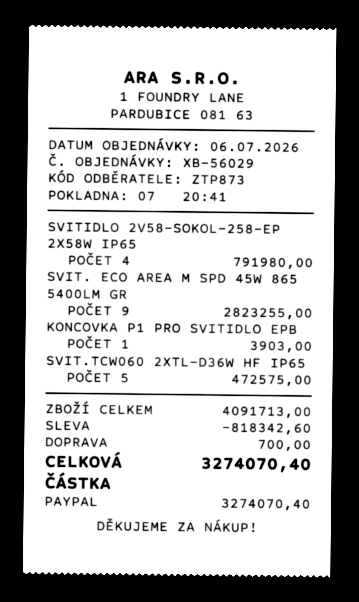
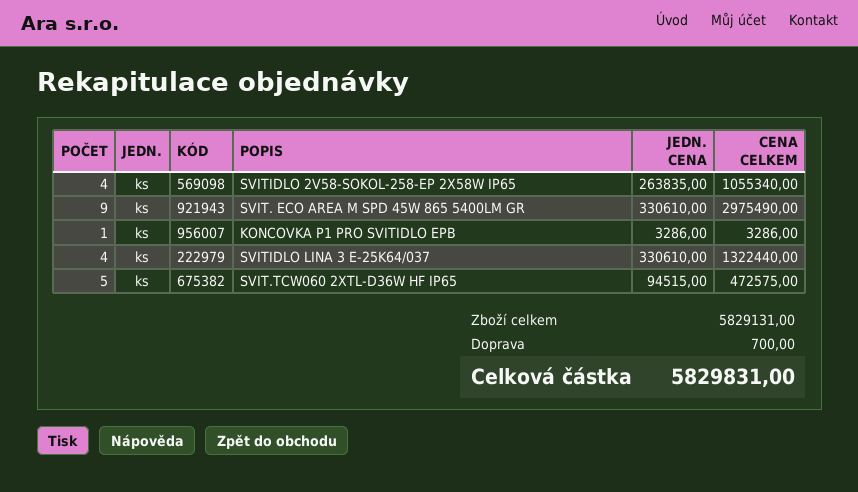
SVITIDLO 2V58-SOKOL-258-EP 2X58W IP65: 4 for 791980.00 -> 4 for 1055340.00
SVIT. ECO AREA M SPD 45W 865 5400LM GR: 9 for 2823255.00 -> 9 for 2975490.00
KONCOVKA P1 PRO SVITIDLO EPB: 1 for 3903.00 -> 1 for 3286.00
SVITIDLO LINA 3 E-25K64/037: none -> 4 for 1322440.00
subtotal: 4091713.00 -> 5829131.00
discount: 818342.60 -> none
total: 3274070.40 -> 5829831.00

